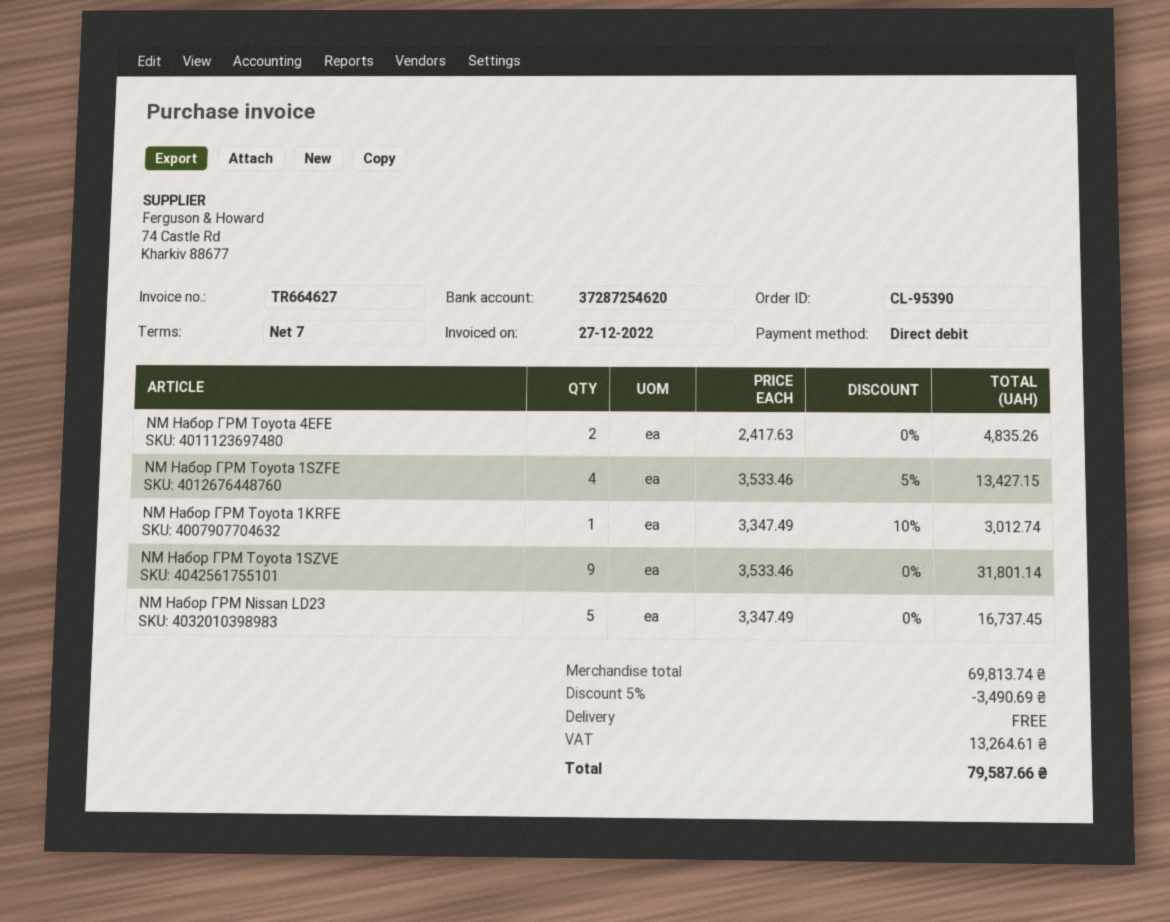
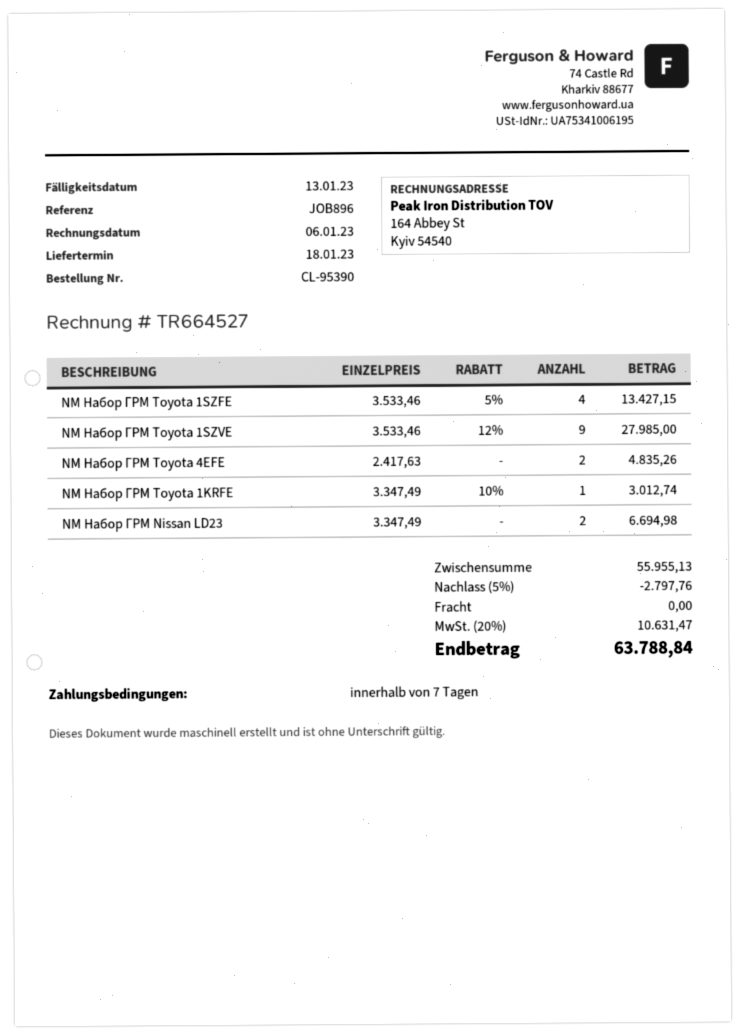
invoice number: TR664627 -> TR664527
invoice date: 2022-12-27 -> 2023-01-06
NM Набор ГРМ Toyota 1SZVE: 9 x 3533.46 = 31801.14 -> 9 x 3533.46 - 12% = 27985.00
NM Набор ГРМ Nissan LD23: 5 x 3347.49 = 16737.45 -> 2 x 3347.49 = 6694.98
subtotal: 69813.74 -> 55955.13
discount: 5% = 3490.69 -> 5% = 2797.76
tax: 13264.61 -> 10631.47
total: 79587.66 -> 63788.84

